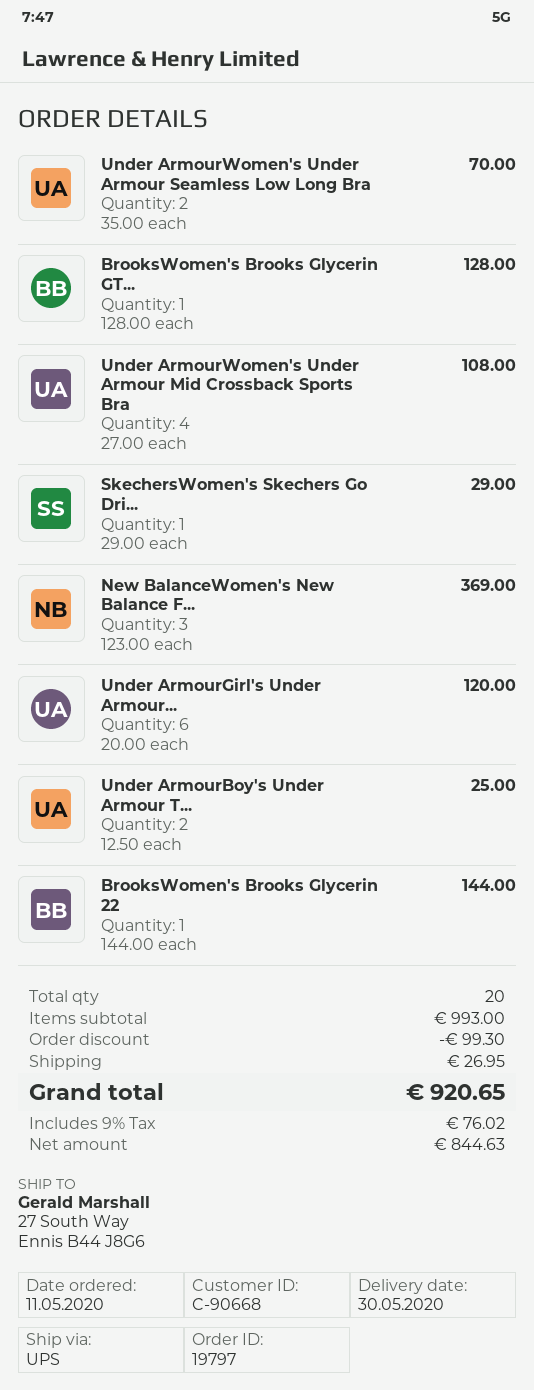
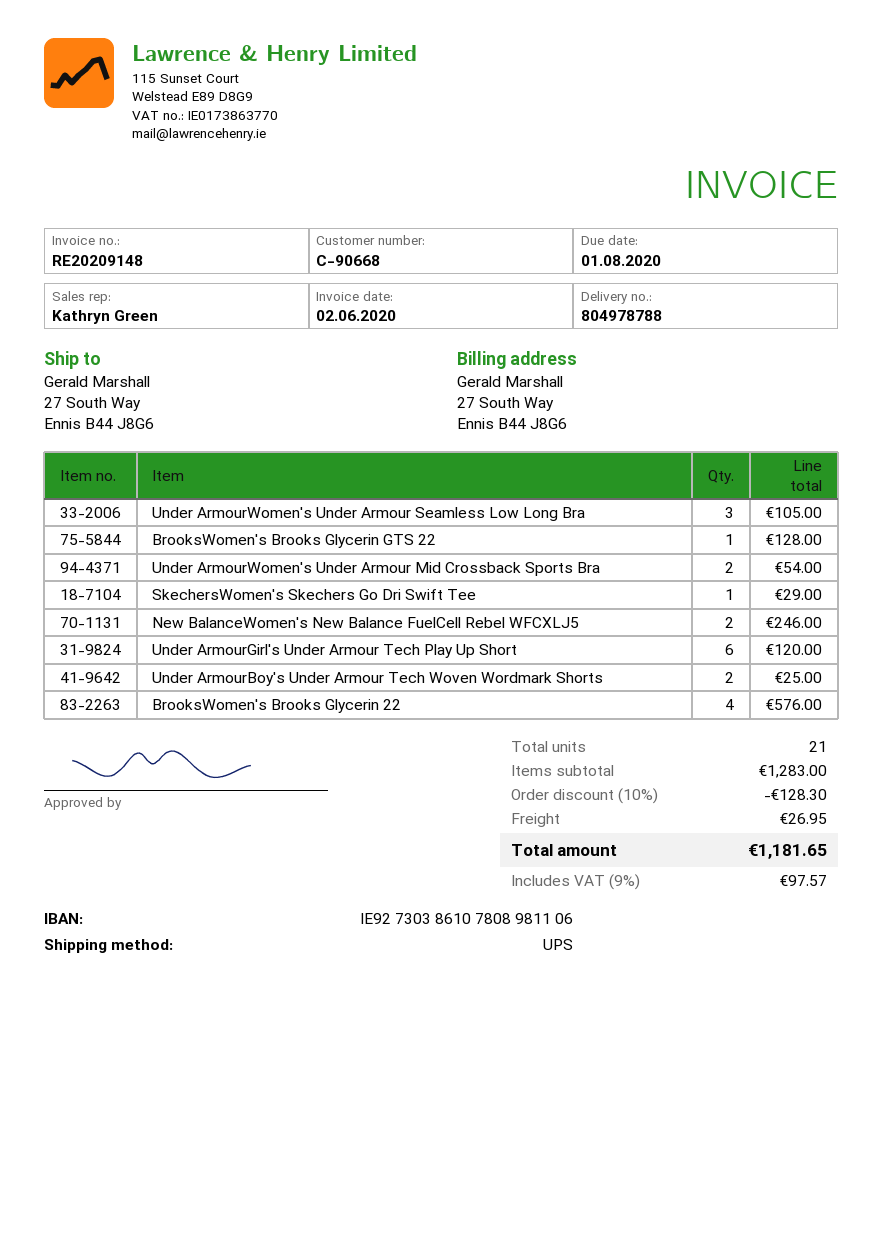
Under ArmourWomen's Under Armour Seamless Low Long Bra: 2 for 70.00 -> 3 for 105.00
Under ArmourWomen's Under Armour Mid Crossback Sports Bra: 4 for 108.00 -> 2 for 54.00
New BalanceWomen's New Balance F...: 3 for 369.00 -> 2 for 246.00
BrooksWomen's Brooks Glycerin 22: 1 for 144.00 -> 4 for 576.00
total quantity: 20 -> 21
subtotal: 993.00 -> 1283.00
discount: 99.30 -> 128.30
tax: 9% = 76.02 -> 9% = 97.57
total: 920.65 -> 1181.65

